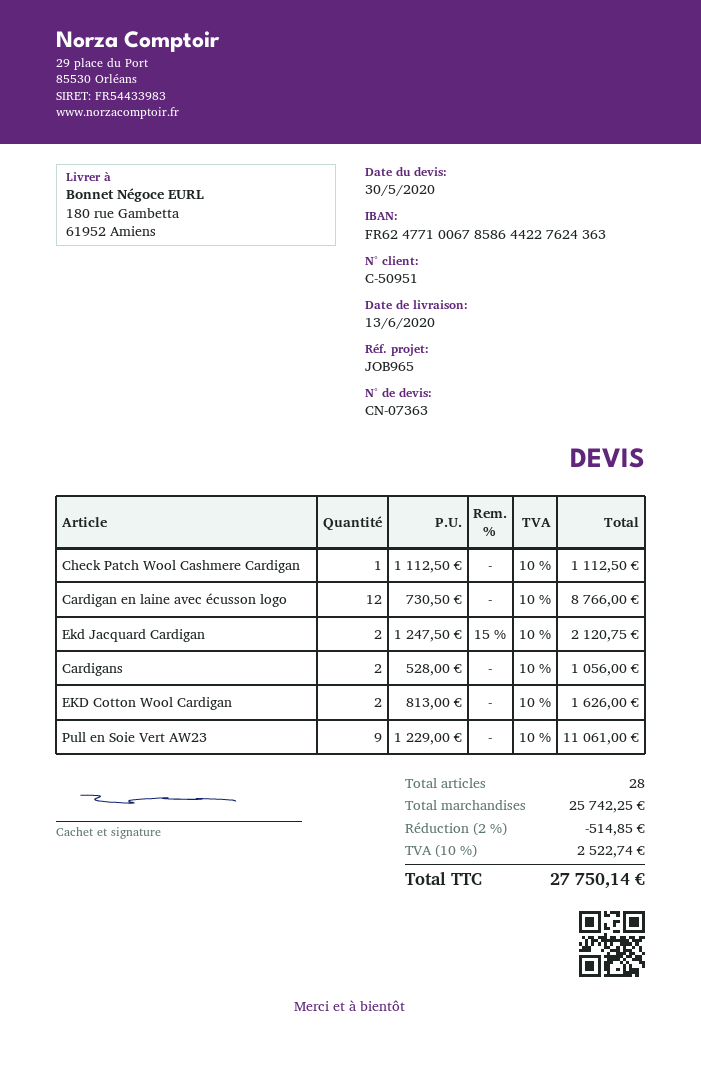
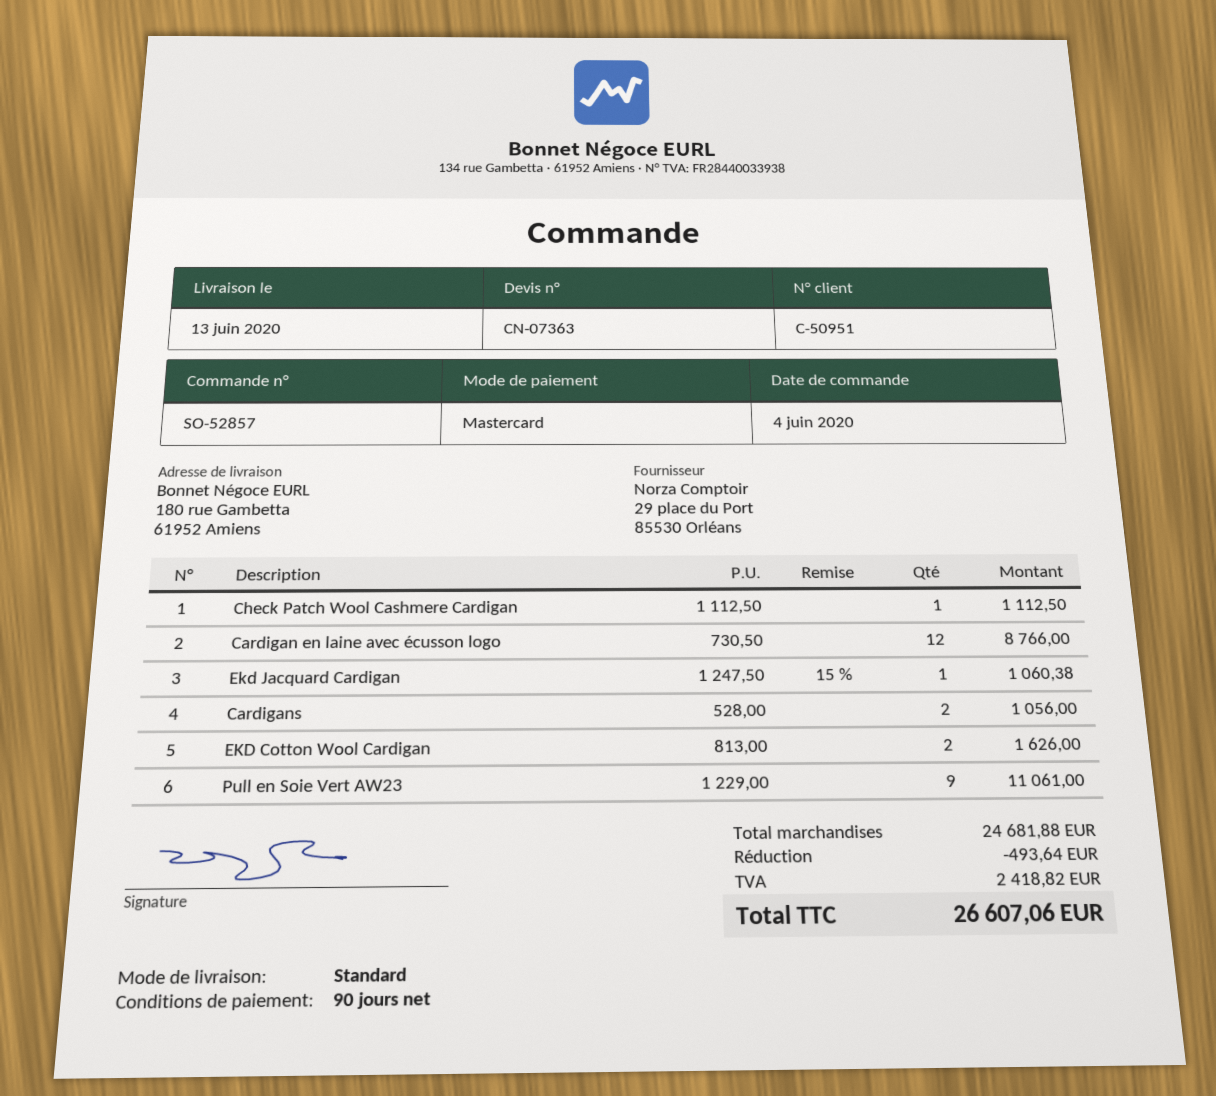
Ekd Jacquard Cardigan: 2 x 1247.50 - 15% = 2120.75 -> 1 x 1247.50 - 15% = 1060.38
subtotal: 25742.25 -> 24681.88
discount: 514.85 -> 493.64
tax: 2522.74 -> 2418.82
total: 27750.14 -> 26607.06

